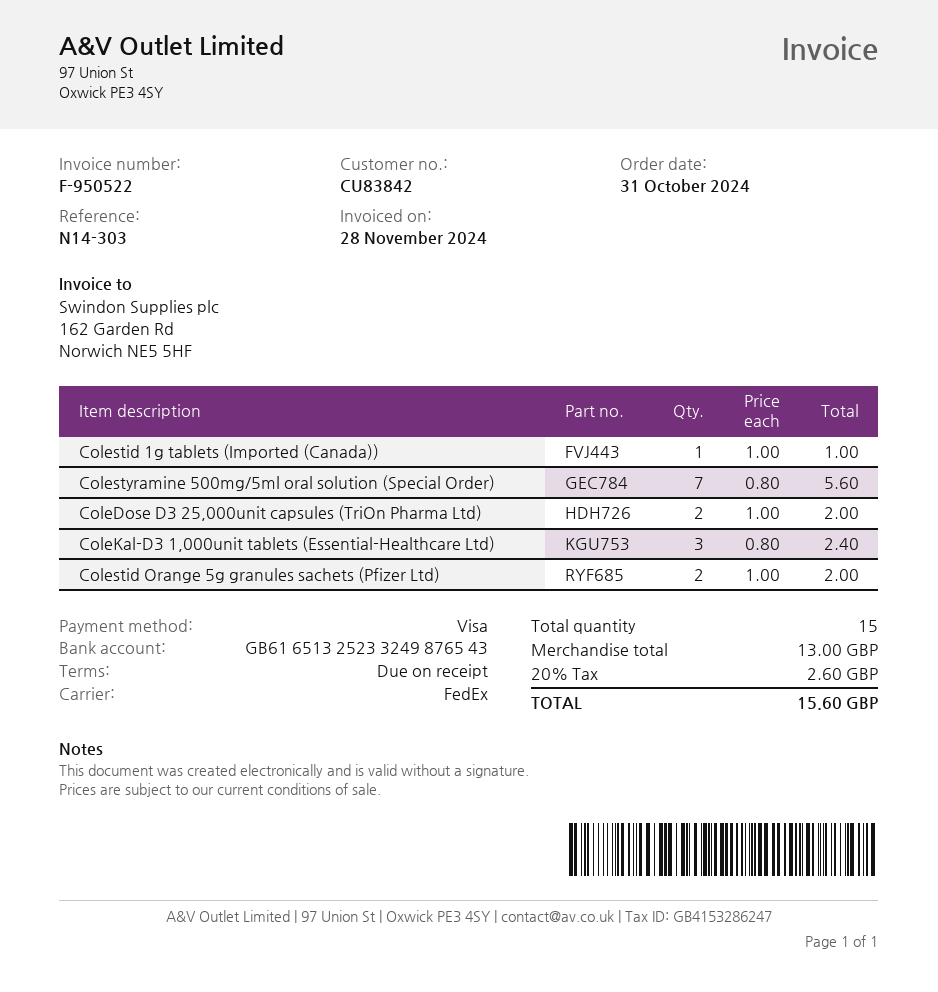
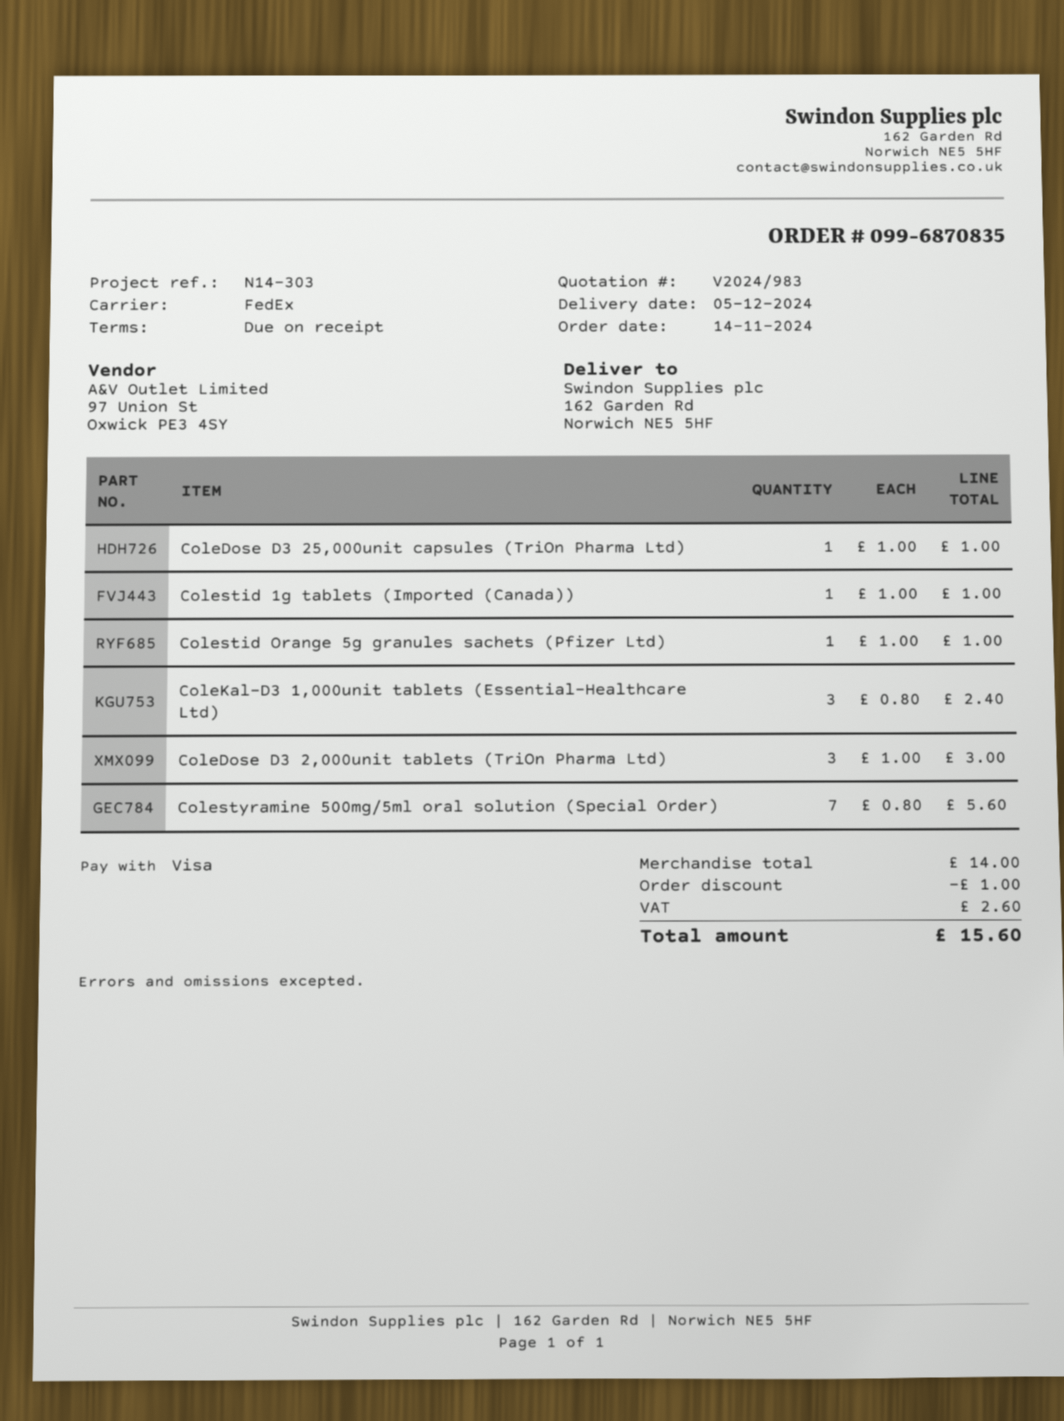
order date: 2024-10-31 -> 2024-11-14
ColeDose D3 25,000unit capsules (TriOn Pharma Ltd): 2 x 1.00 = 2.00 -> 1 x 1.00 = 1.00
Colestid Orange 5g granules sachets (Pfizer Ltd): 2 x 1.00 = 2.00 -> 1 x 1.00 = 1.00
ColeDose D3 2,000unit tablets (TriOn Pharma Ltd): none -> 3 x 1.00 = 3.00
subtotal: 13.00 -> 14.00
discount: none -> 1.00

